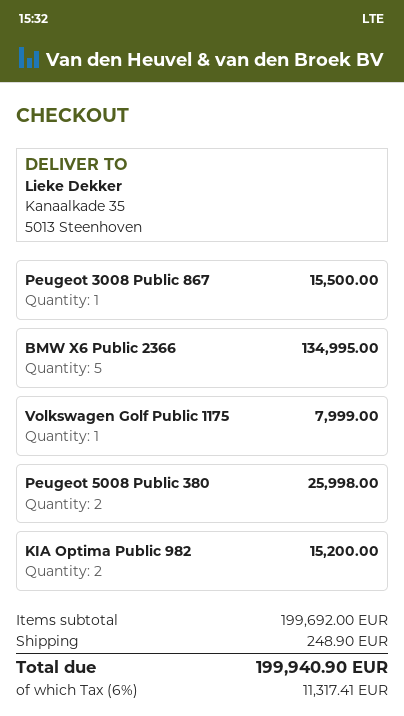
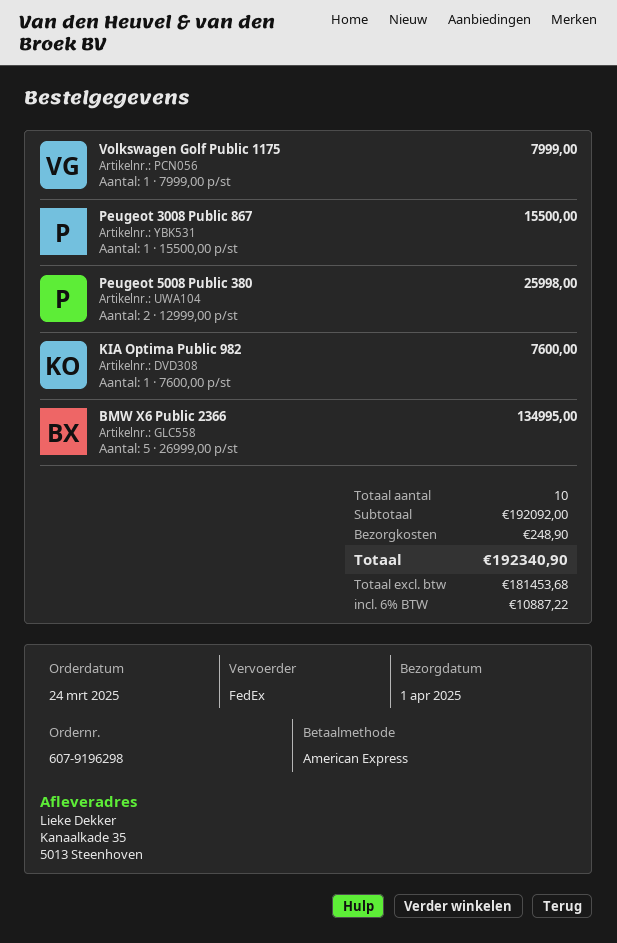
KIA Optima Public 982: 2 for 15200.00 -> 1 for 7600.00
subtotal: 199692.00 -> 192092.00
tax: 6% = 11317.41 -> 6% = 10887.22
total: 199940.90 -> 192340.90

